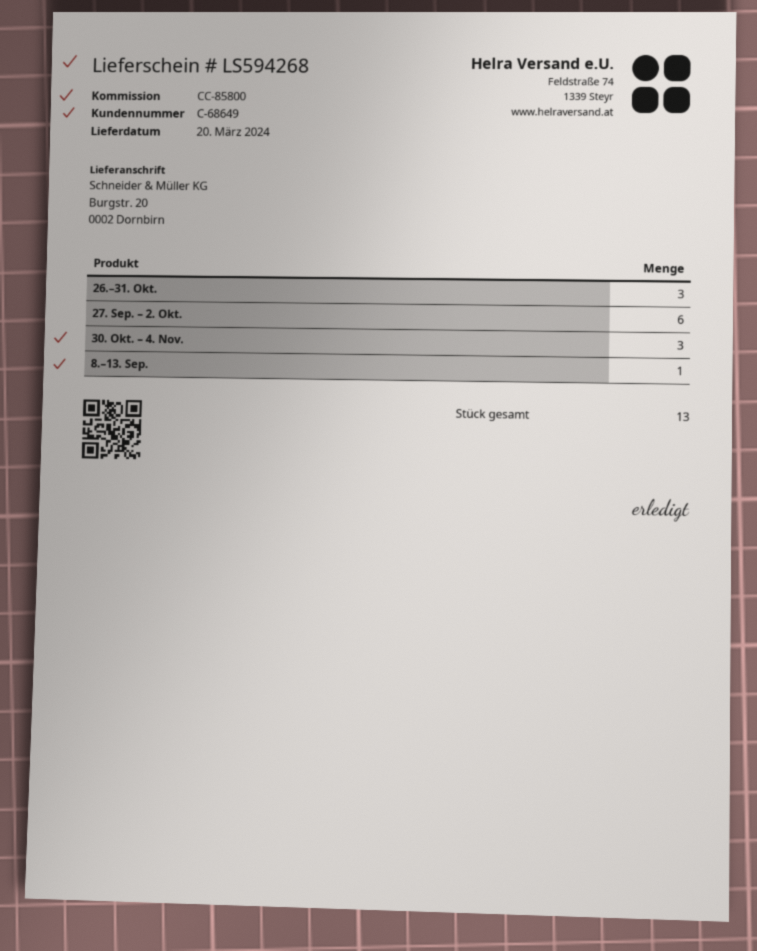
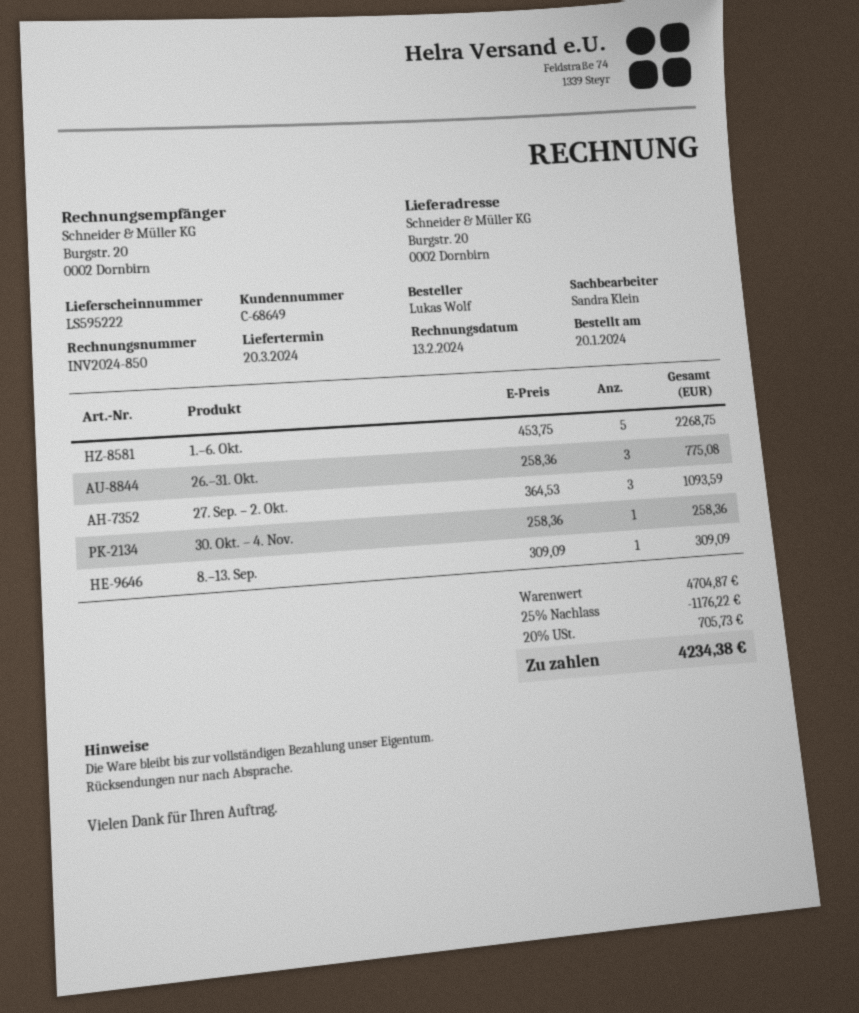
delivery note number: LS594268 -> LS595222
27. Sep. – 2. Okt.: 6 -> 3
30. Okt. – 4. Nov.: 3 -> 1
1.–6. Okt.: none -> 5

